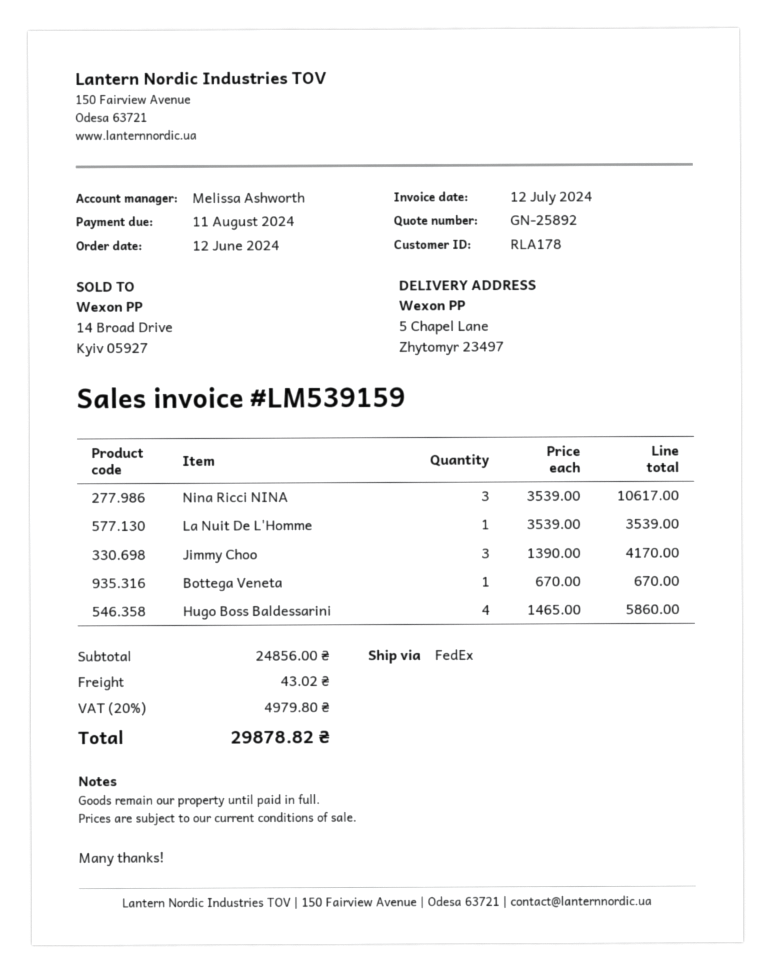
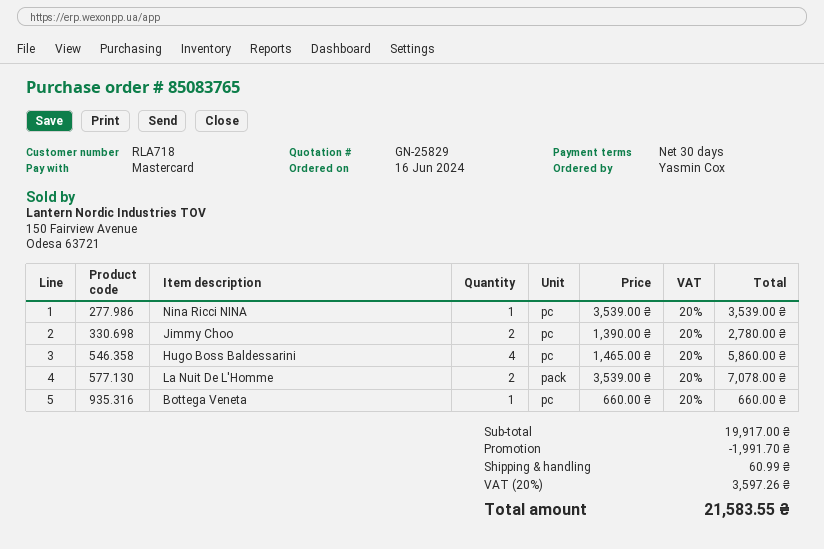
quote number: GN-25892 -> GN-25829
order date: 2024-06-12 -> 2024-06-16
customer number: RLA178 -> RLA718
Nina Ricci NINA: 3 x 3539.00 = 10617.00 -> 1 x 3539.00 = 3539.00
La Nuit De L'Homme: 1 x 3539.00 = 3539.00 -> 2 x 3539.00 = 7078.00
Jimmy Choo: 3 x 1390.00 = 4170.00 -> 2 x 1390.00 = 2780.00
Bottega Veneta: 1 x 670.00 = 670.00 -> 1 x 660.00 = 660.00
subtotal: 24856.00 -> 19917.00
discount: none -> 1991.70
shipping: 43.02 -> 60.99
tax: 20% = 4979.80 -> 20% = 3597.26
total: 29878.82 -> 21583.55

